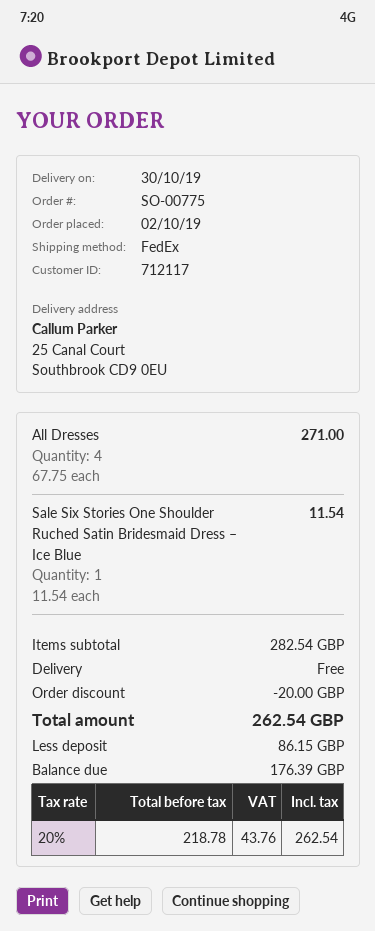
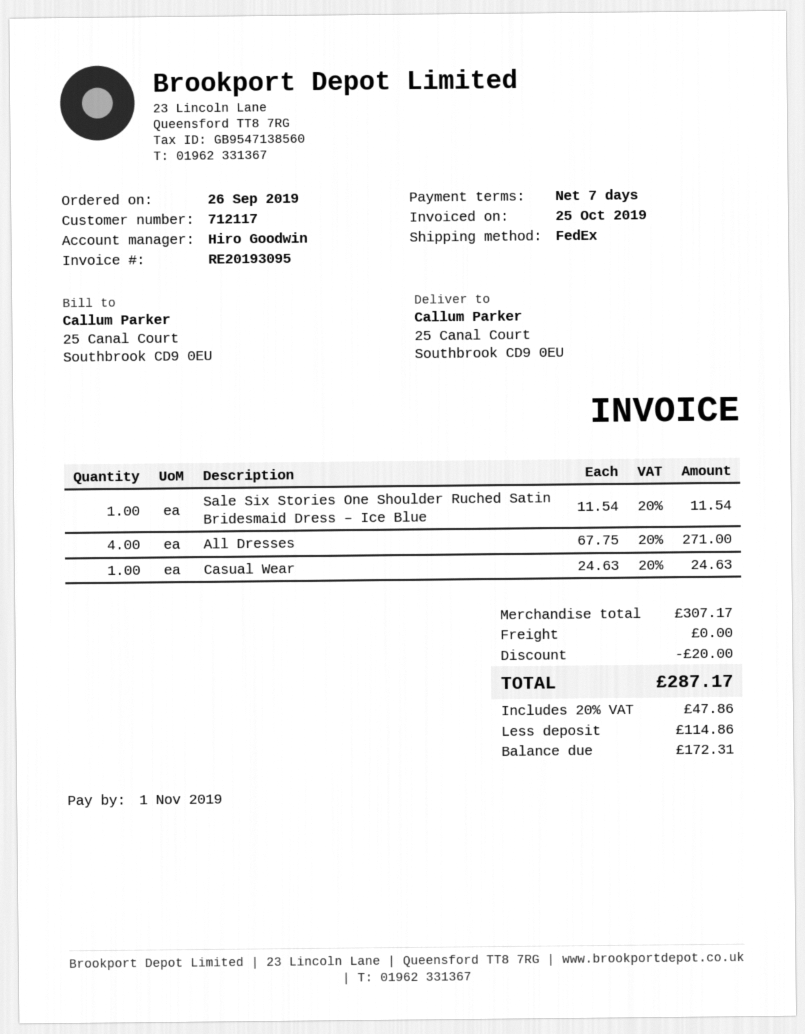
order date: 2019-10-02 -> 2019-09-26
Casual Wear: none -> 1 x 24.63 = 24.63
subtotal: 282.54 -> 307.17
tax: 20% = 43.76 -> 20% = 47.86
total: 262.54 -> 287.17
deposit: 86.15 -> 114.86
balance: 176.39 -> 172.31

